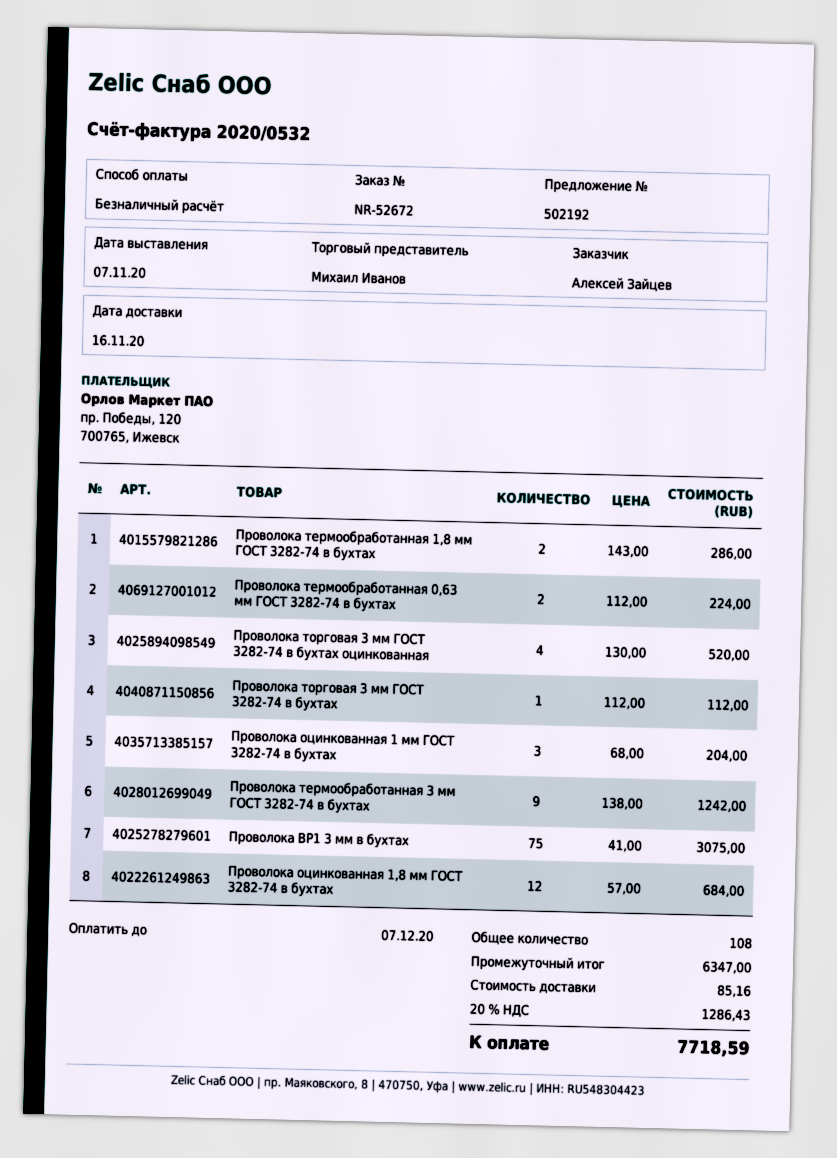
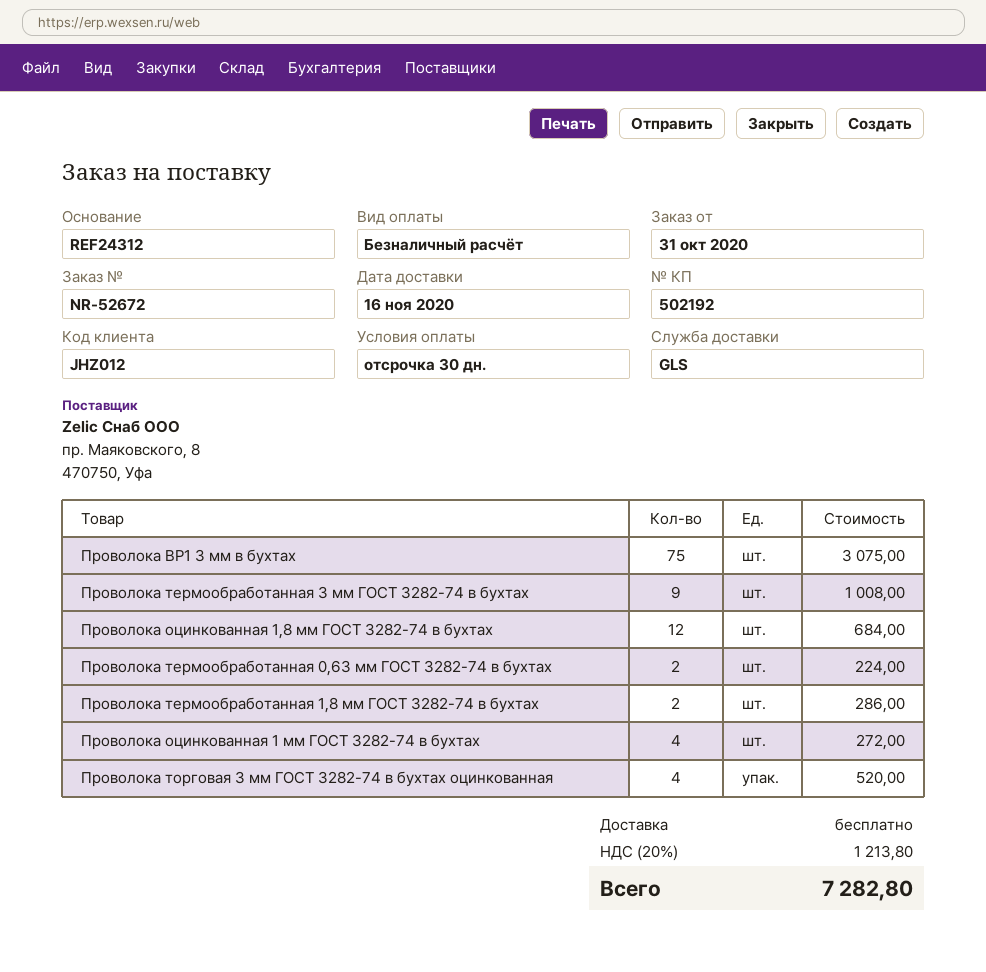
Проволока торговая 3 мм ГОСТ 3282-74 в бухтах: 1 for 112.00 -> none
Проволока оцинкованная 1 мм ГОСТ 3282-74 в бухтах: 3 for 204.00 -> 4 for 272.00
Проволока термообработанная 3 мм ГОСТ 3282-74 в бухтах: 9 for 1242.00 -> 9 for 1008.00
shipping: 85.16 -> 0.00
tax: 20% = 1286.43 -> 20% = 1213.80
total: 7718.59 -> 7282.80

